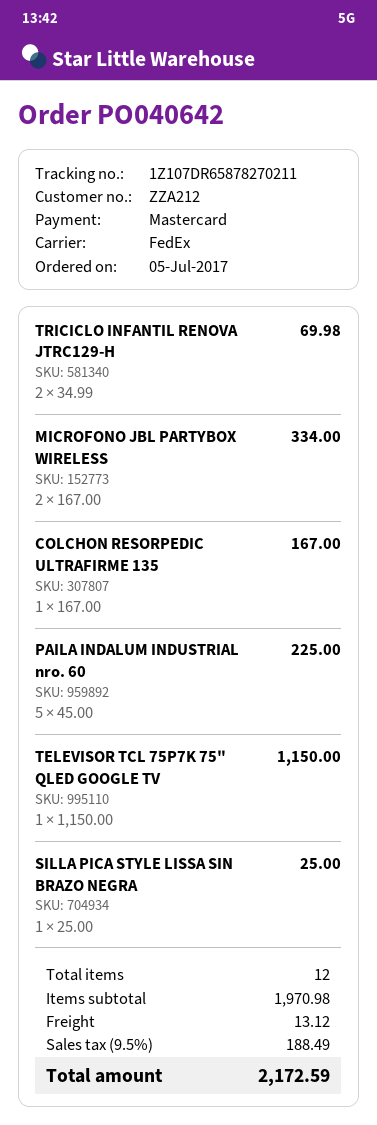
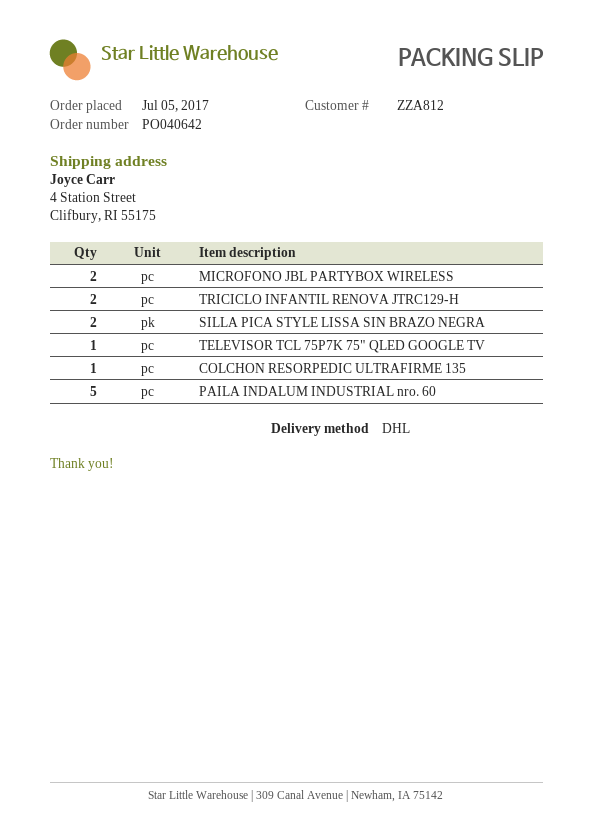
customer number: ZZA212 -> ZZA812
shipping method: FedEx -> DHL
SILLA PICA STYLE LISSA SIN BRAZO NEGRA: 1 -> 2

